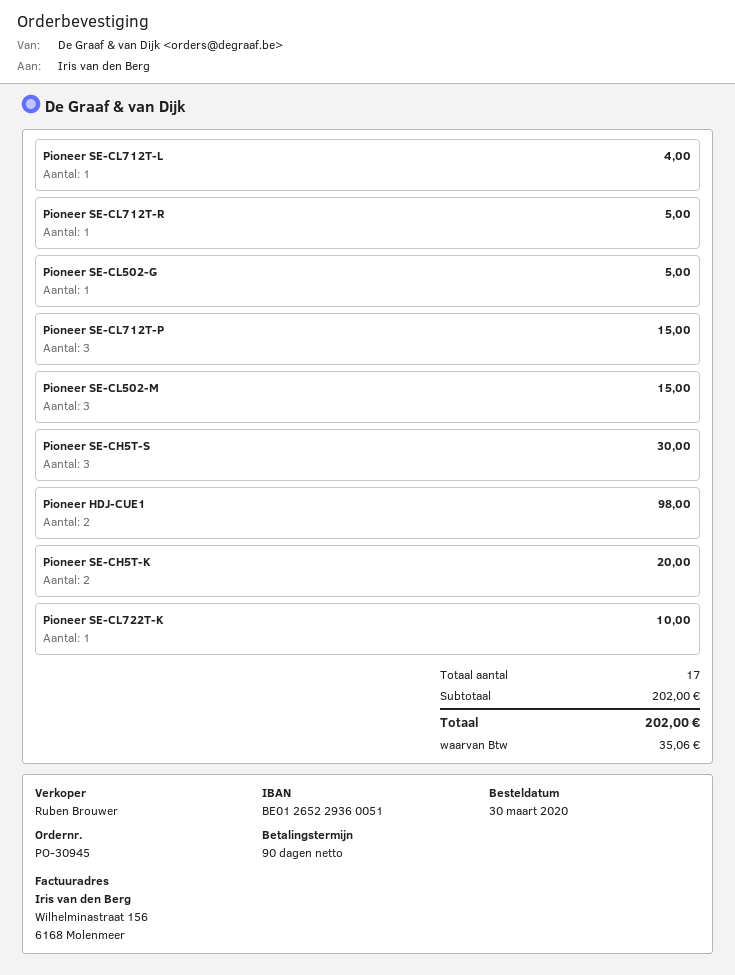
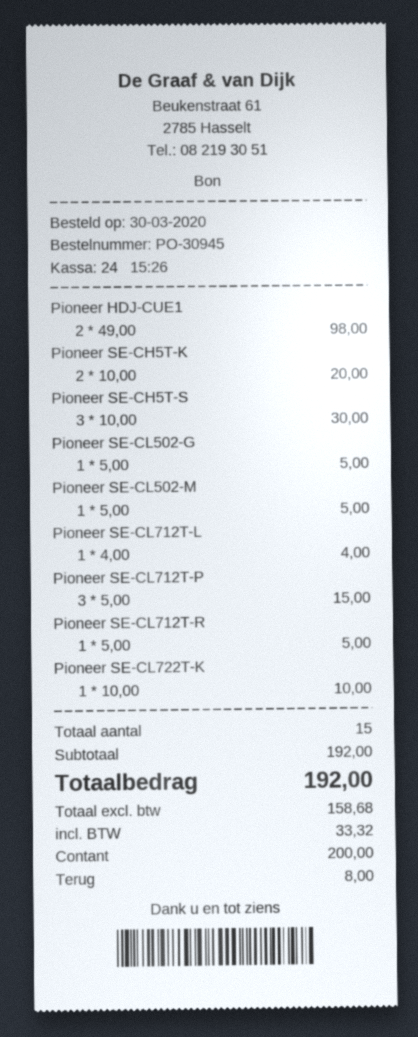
Pioneer SE-CL502-M: 3 for 15.00 -> 1 for 5.00
total quantity: 17 -> 15
subtotal: 202.00 -> 192.00
tax: 35.06 -> 33.32
total: 202.00 -> 192.00

